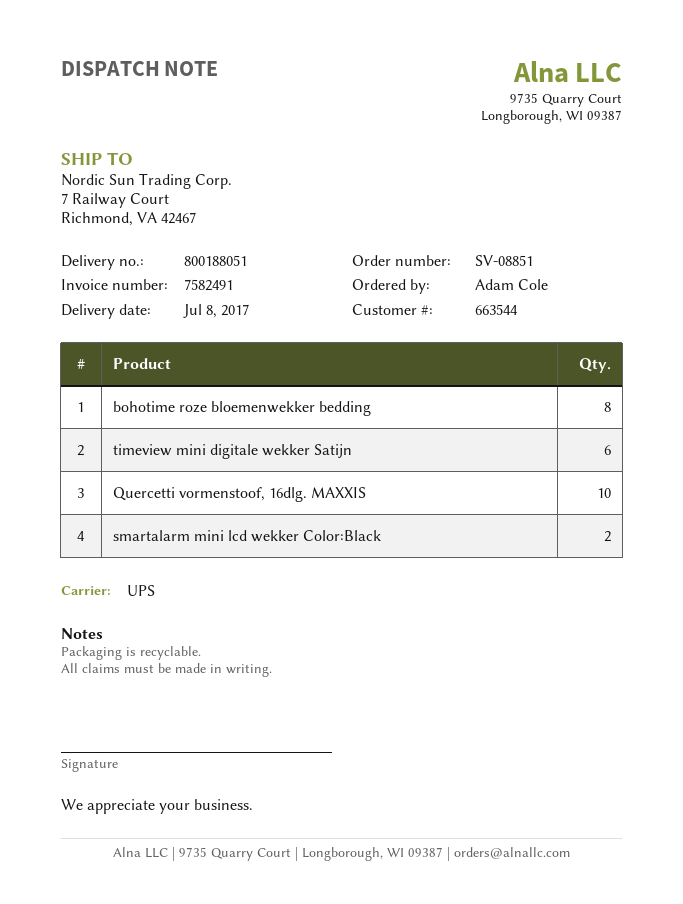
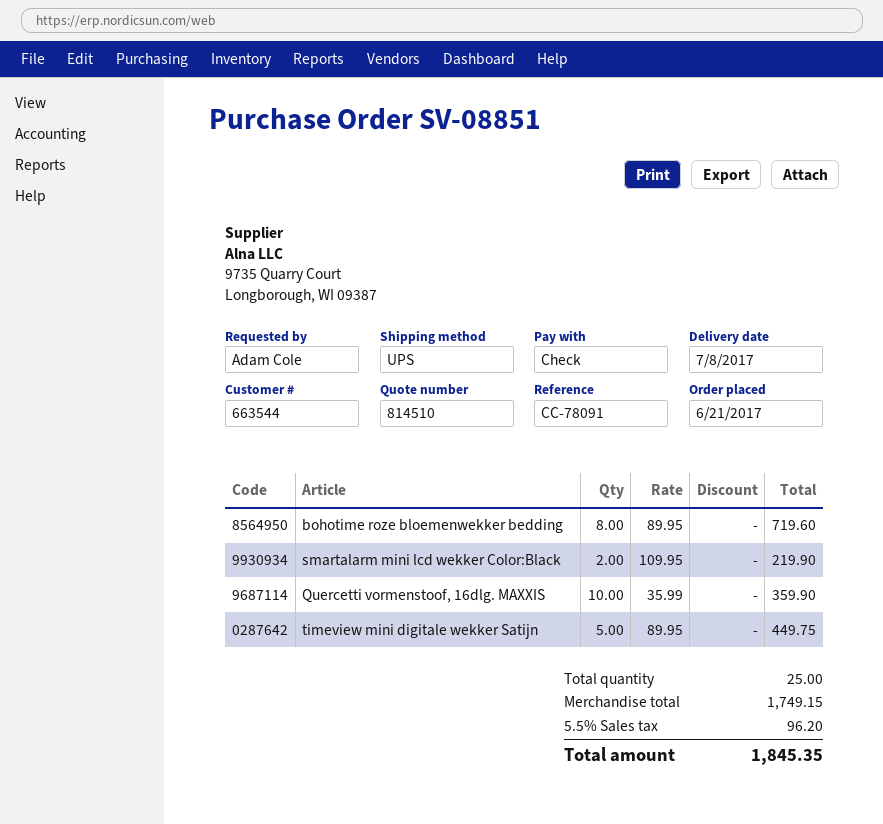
timeview mini digitale wekker Satijn: 6 -> 5

